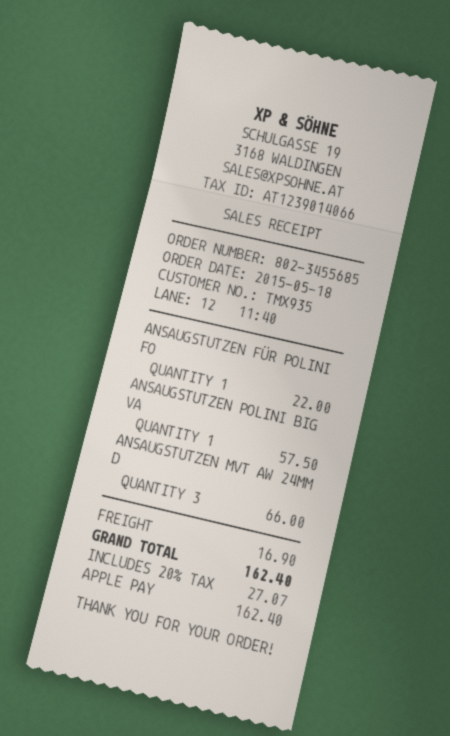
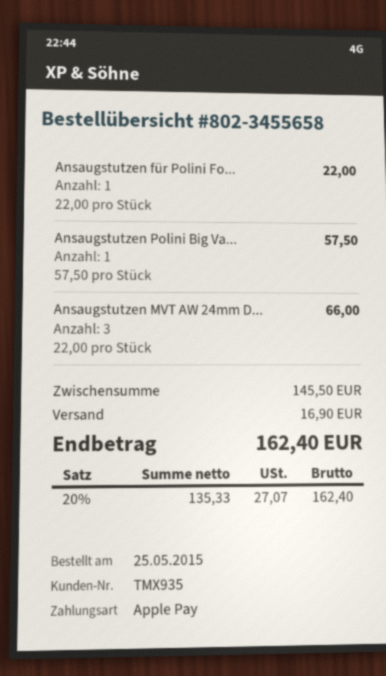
order number: 802-3455685 -> 802-3455658
order date: 2015-05-18 -> 2015-05-25

